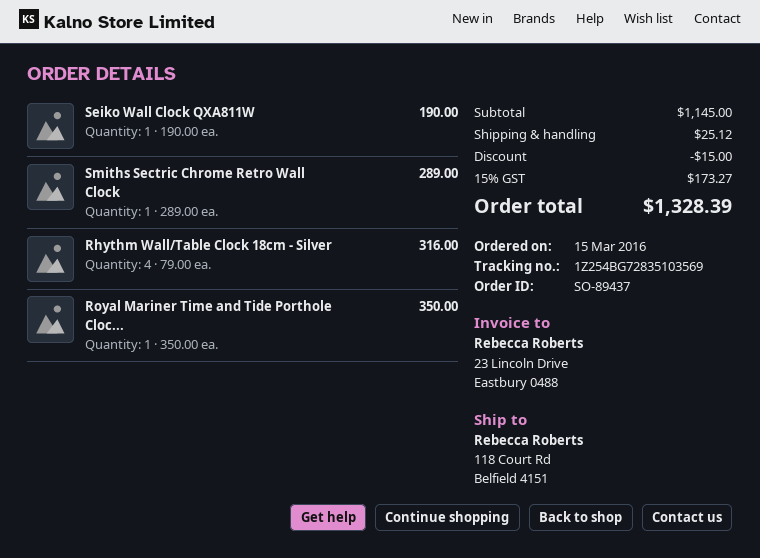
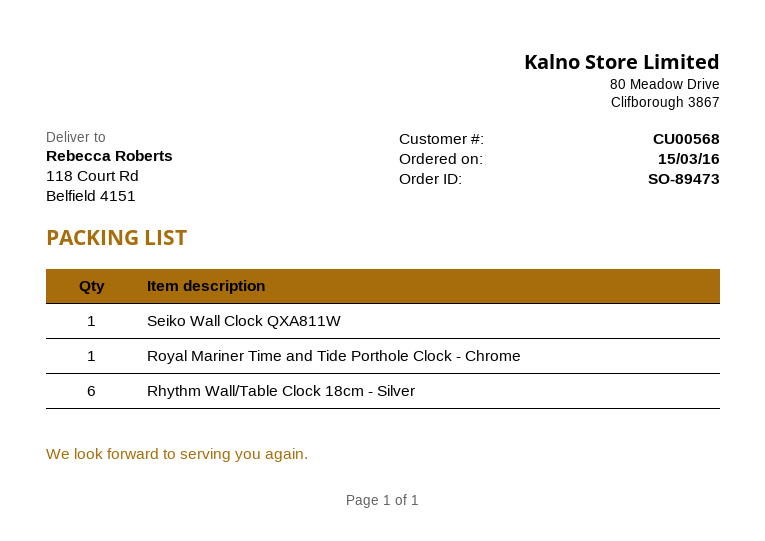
order number: SO-89437 -> SO-89473
Smiths Sectric Chrome Retro Wall Clock: 1 -> none
Rhythm Wall/Table Clock 18cm - Silver: 4 -> 6

